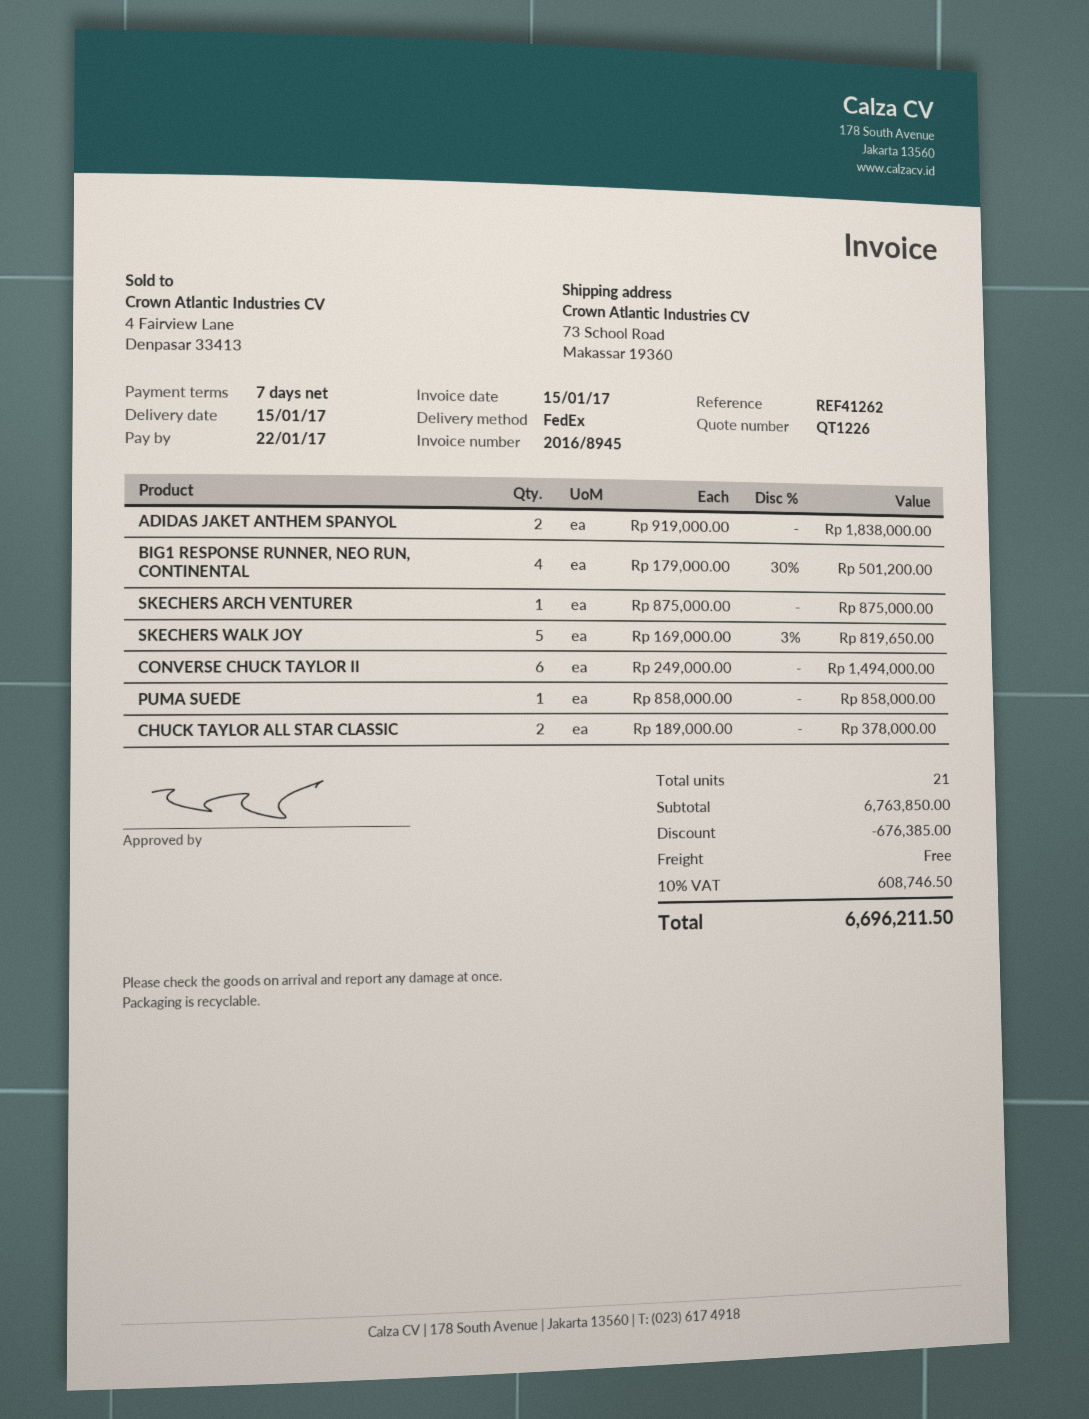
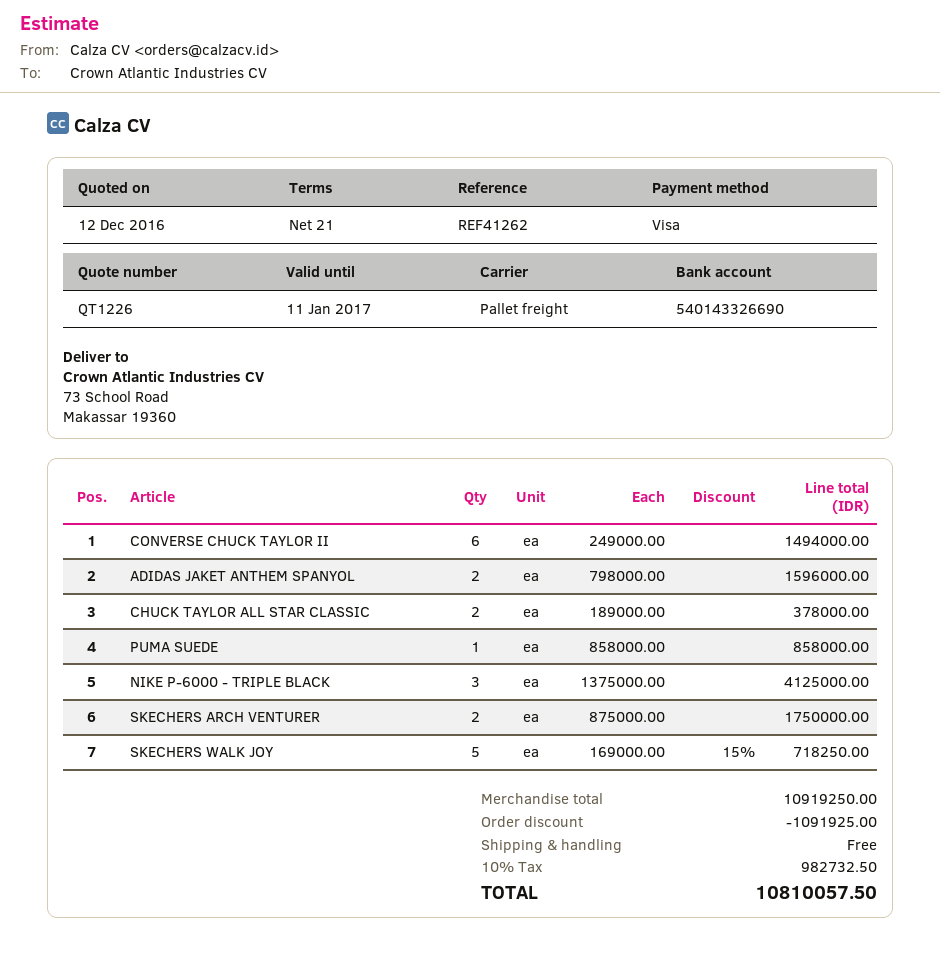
payment terms: 7 days -> 21 days
shipping method: FedEx -> pallet freight
ADIDAS JAKET ANTHEM SPANYOL: 2 x 919000.00 = 1838000.00 -> 2 x 798000.00 = 1596000.00
BIG1 RESPONSE RUNNER, NEO RUN, CONTINENTAL: 4 x 179000.00 - 30% = 501200.00 -> none
SKECHERS ARCH VENTURER: 1 x 875000.00 = 875000.00 -> 2 x 875000.00 = 1750000.00
SKECHERS WALK JOY: 5 x 169000.00 - 3% = 819650.00 -> 5 x 169000.00 - 15% = 718250.00
NIKE P-6000 - TRIPLE BLACK: none -> 3 x 1375000.00 = 4125000.00
subtotal: 6763850.00 -> 10919250.00
discount: 676385.00 -> 1091925.00
tax: 10% = 608746.50 -> 10% = 982732.50
total: 6696211.50 -> 10810057.50

